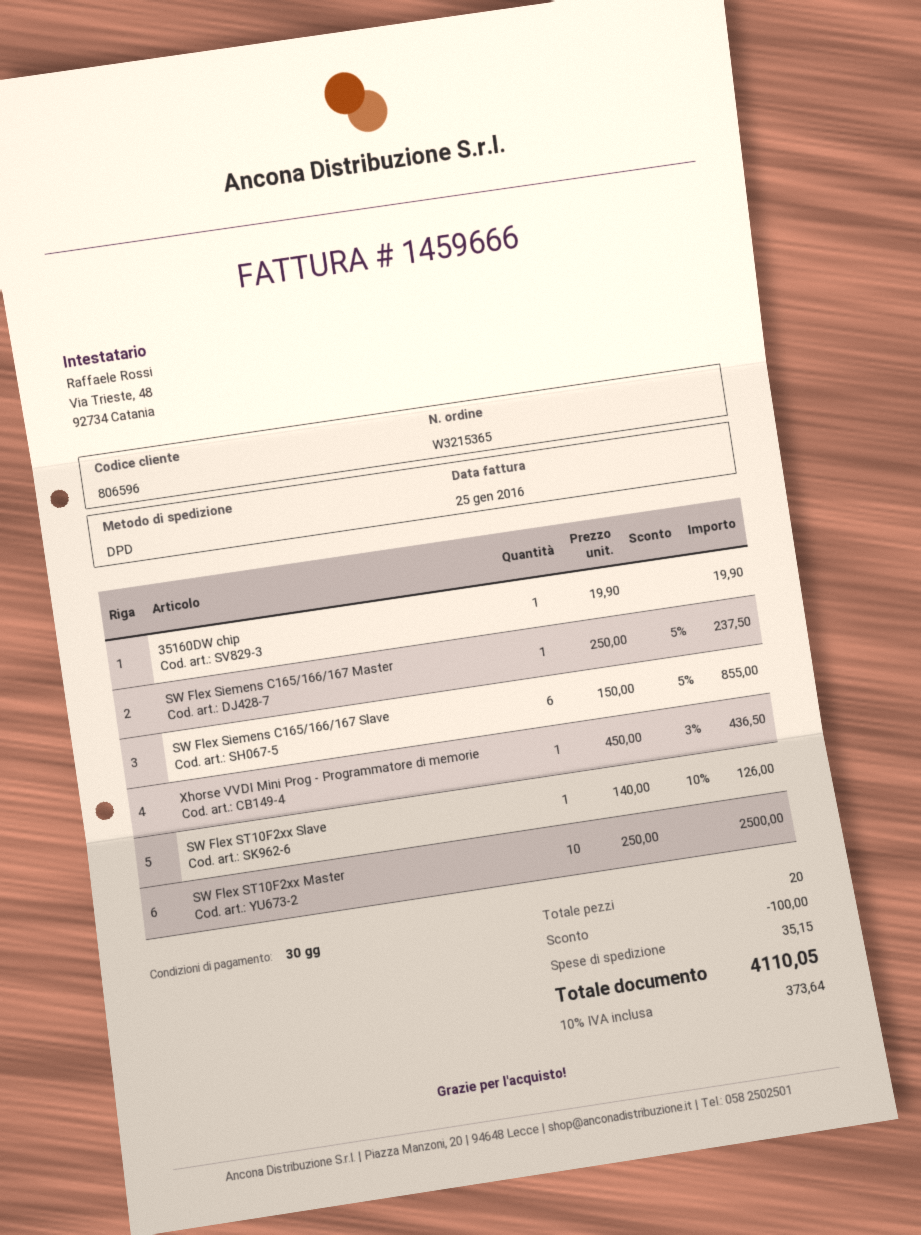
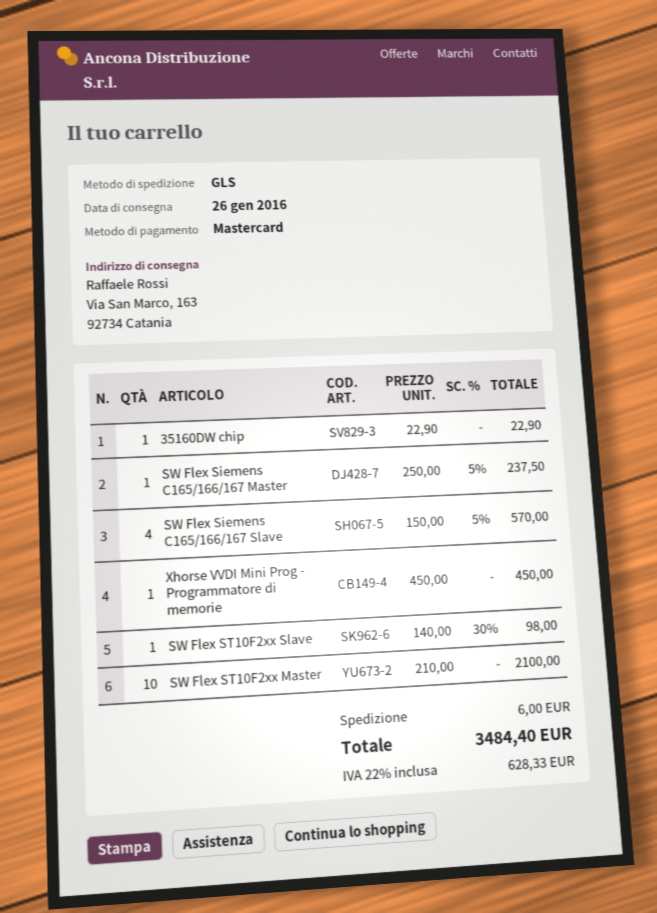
shipping method: DPD -> GLS
35160DW chip: 1 x 19.90 = 19.90 -> 1 x 22.90 = 22.90
SW Flex Siemens C165/166/167 Slave: 6 x 150.00 - 5% = 855.00 -> 4 x 150.00 - 5% = 570.00
Xhorse VVDI Mini Prog - Programmatore di memorie: 1 x 450.00 - 3% = 436.50 -> 1 x 450.00 = 450.00
SW Flex ST10F2xx Slave: 1 x 140.00 - 10% = 126.00 -> 1 x 140.00 - 30% = 98.00
SW Flex ST10F2xx Master: 10 x 250.00 = 2500.00 -> 10 x 210.00 = 2100.00
discount: 100.00 -> none
shipping: 35.15 -> 6.00
tax: 10% = 373.64 -> 22% = 628.33
total: 4110.05 -> 3484.40

